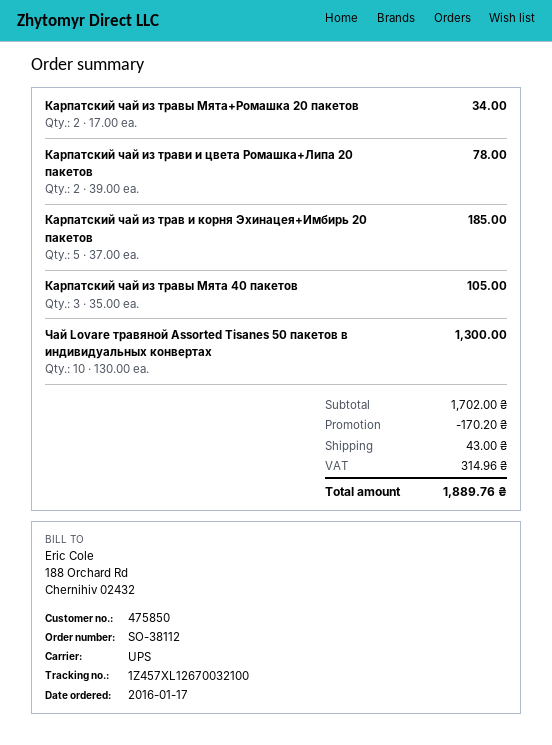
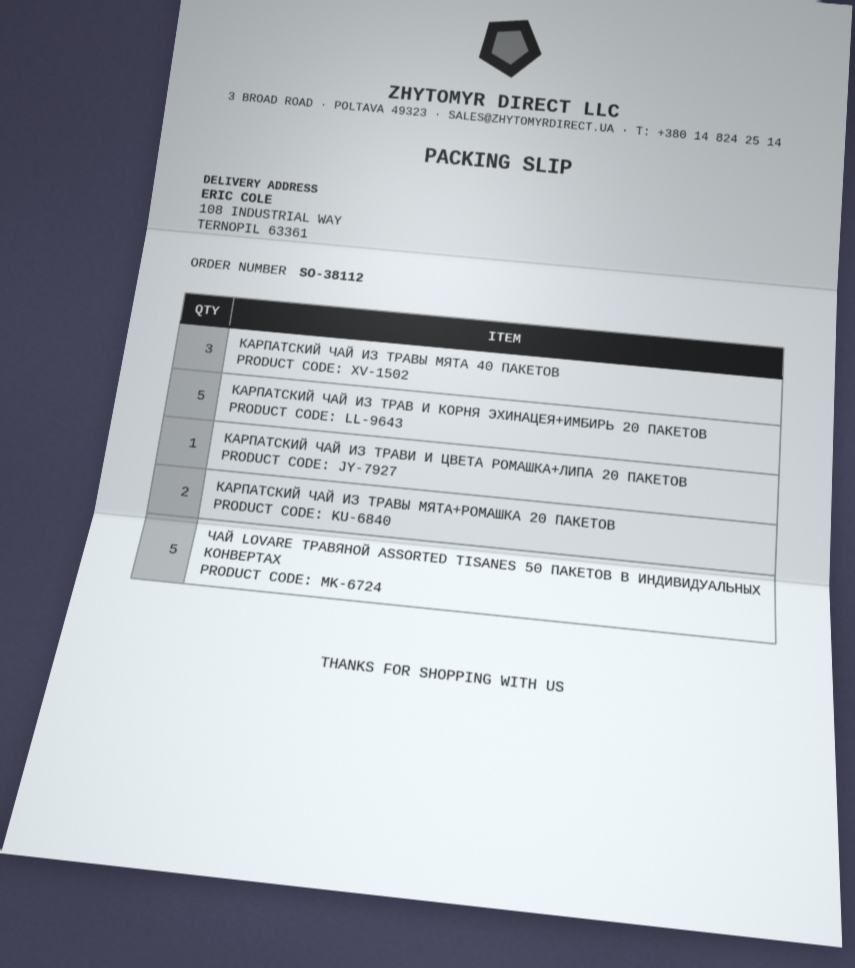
Карпатский чай из трави и цвета Ромашка+Липа 20 пакетов: 2 -> 1
Чай Lovare травяной Assorted Tisanes 50 пакетов в индивидуальных конвертах: 10 -> 5

